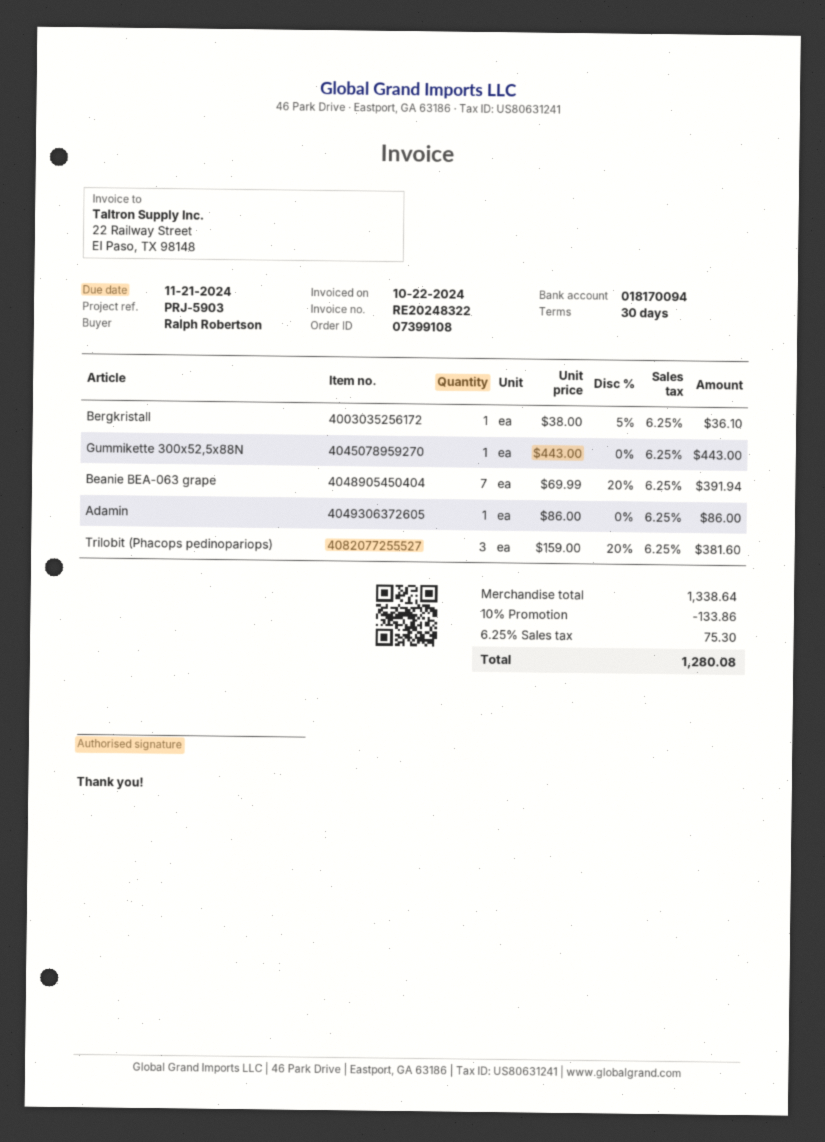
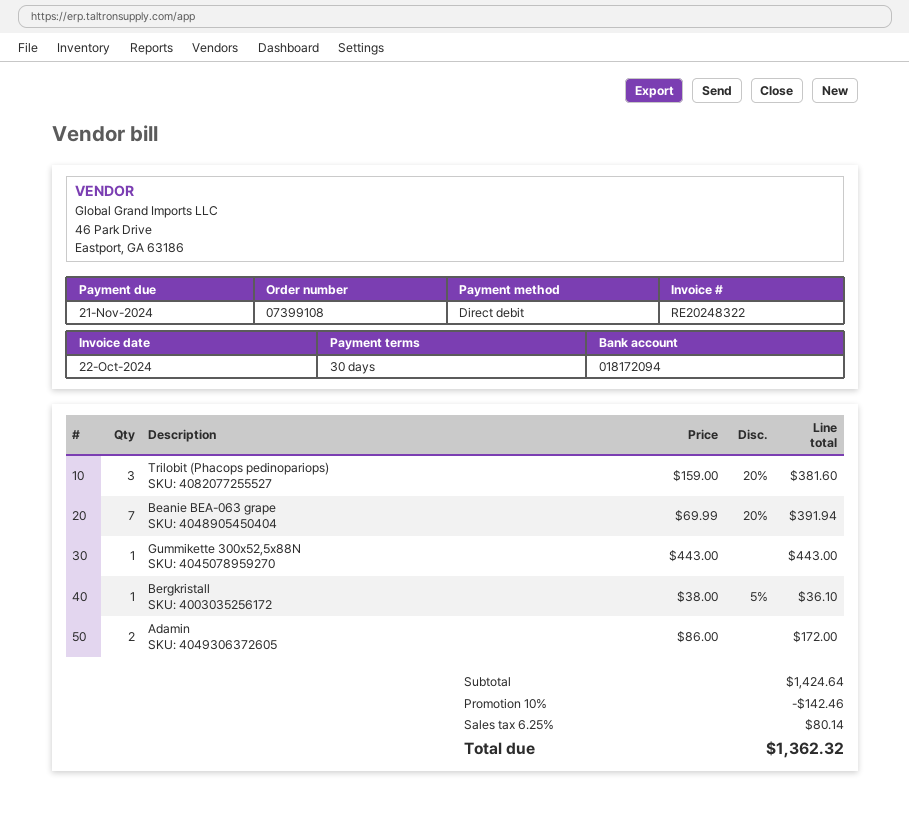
bank account: 018170094 -> 018172094
Adamin: 1 x 86.00 = 86.00 -> 2 x 86.00 = 172.00
subtotal: 1338.64 -> 1424.64
discount: 10% = 133.86 -> 10% = 142.46
tax: 6.25% = 75.30 -> 6.25% = 80.14
total: 1280.08 -> 1362.32

